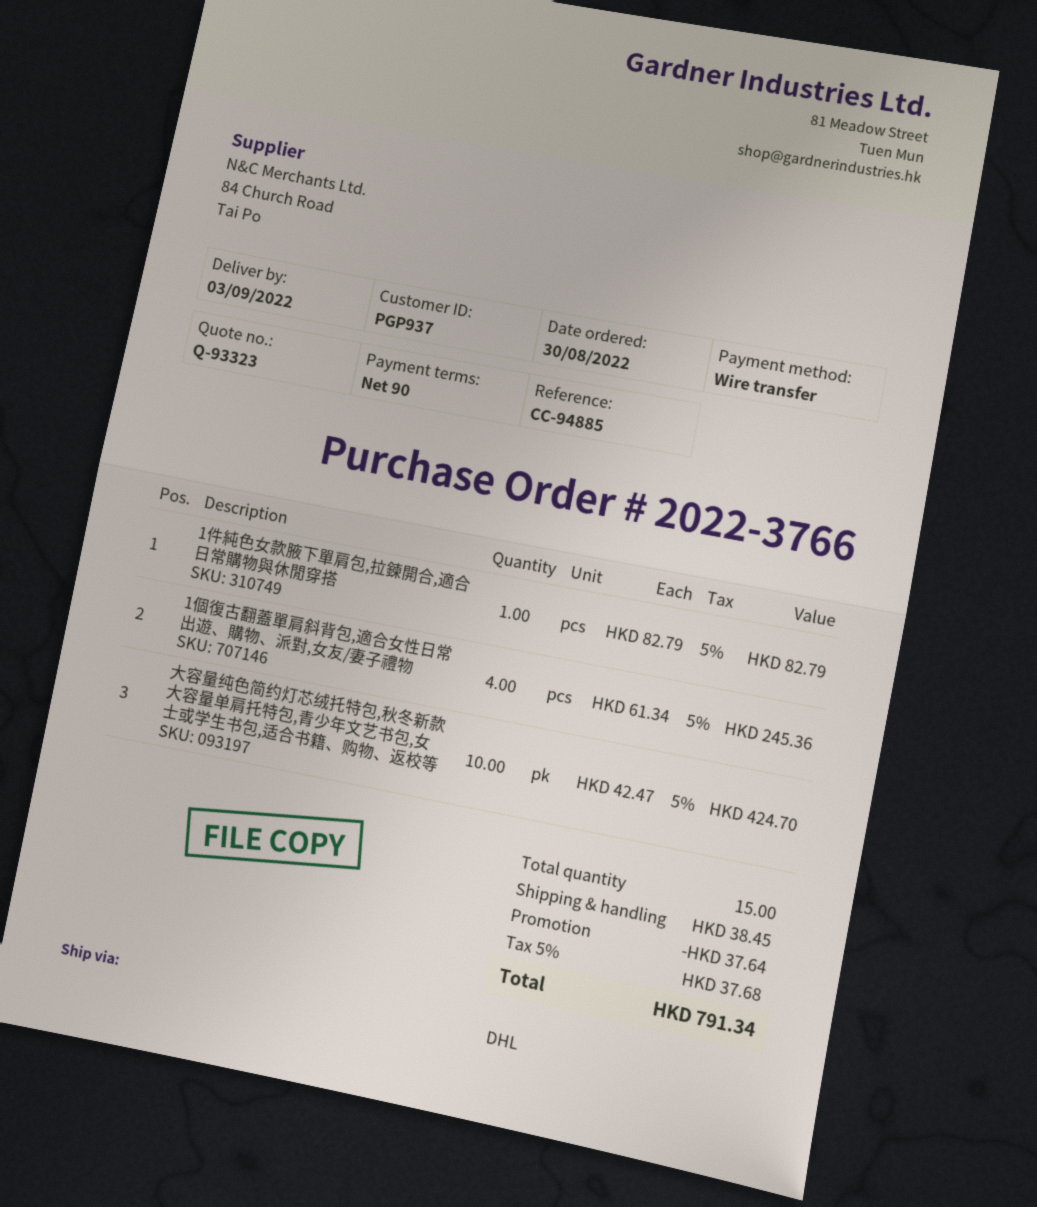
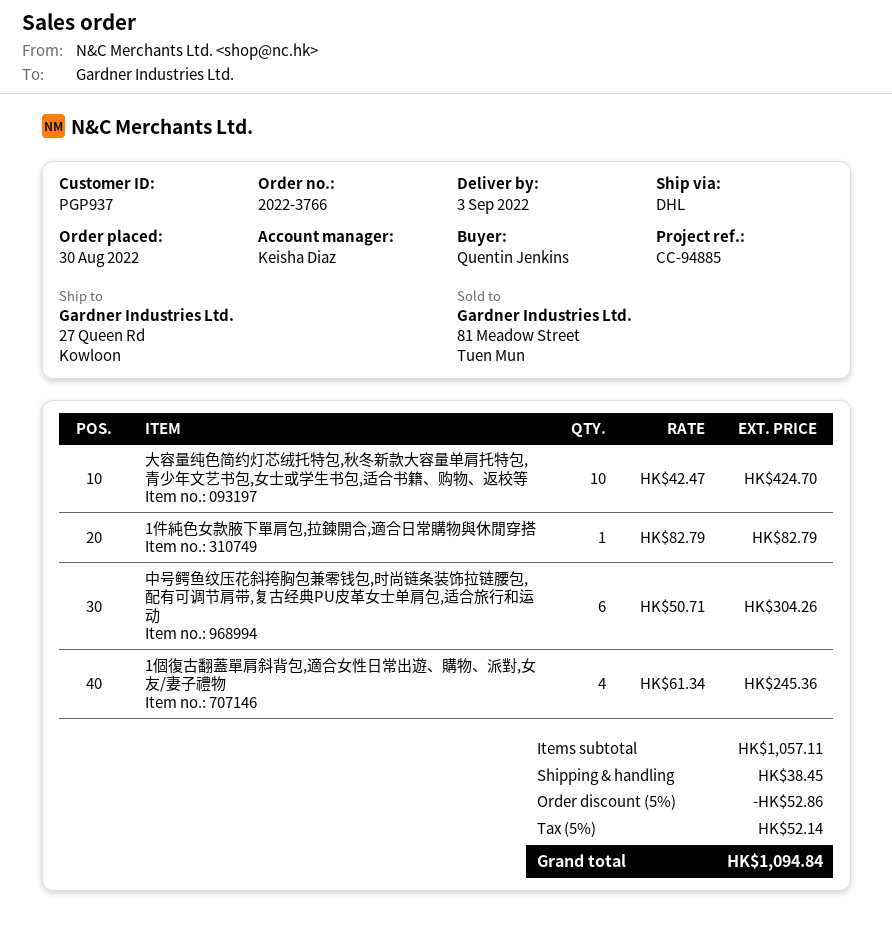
中号鳄鱼纹压花斜挎胸包兼零钱包,时尚链条装饰拉链腰包,配有可调节肩带,复古经典PU皮革女士单肩包,适合旅行和运动: none -> 6 x 50.71 = 304.26
discount: 37.64 -> 52.86
tax: 5% = 37.68 -> 5% = 52.14
total: 791.34 -> 1094.84

